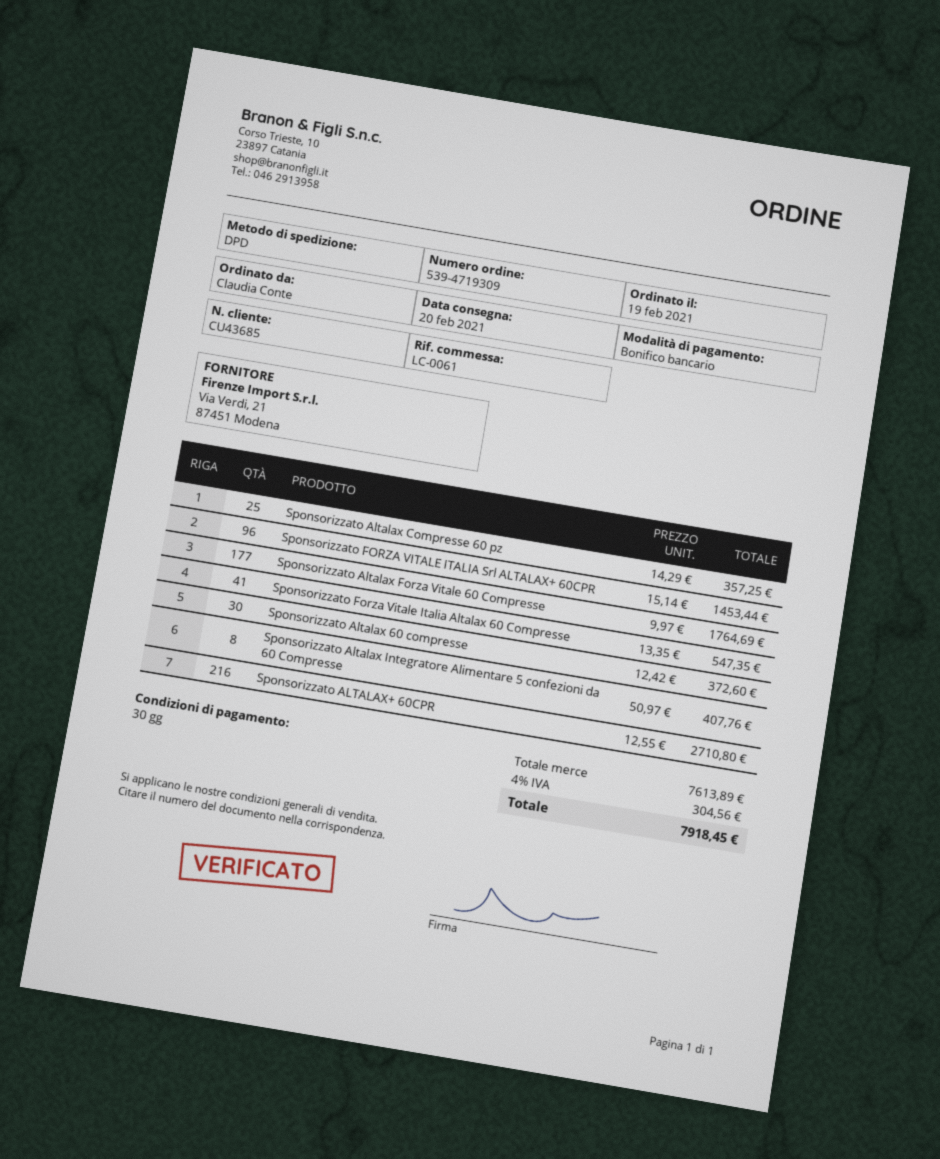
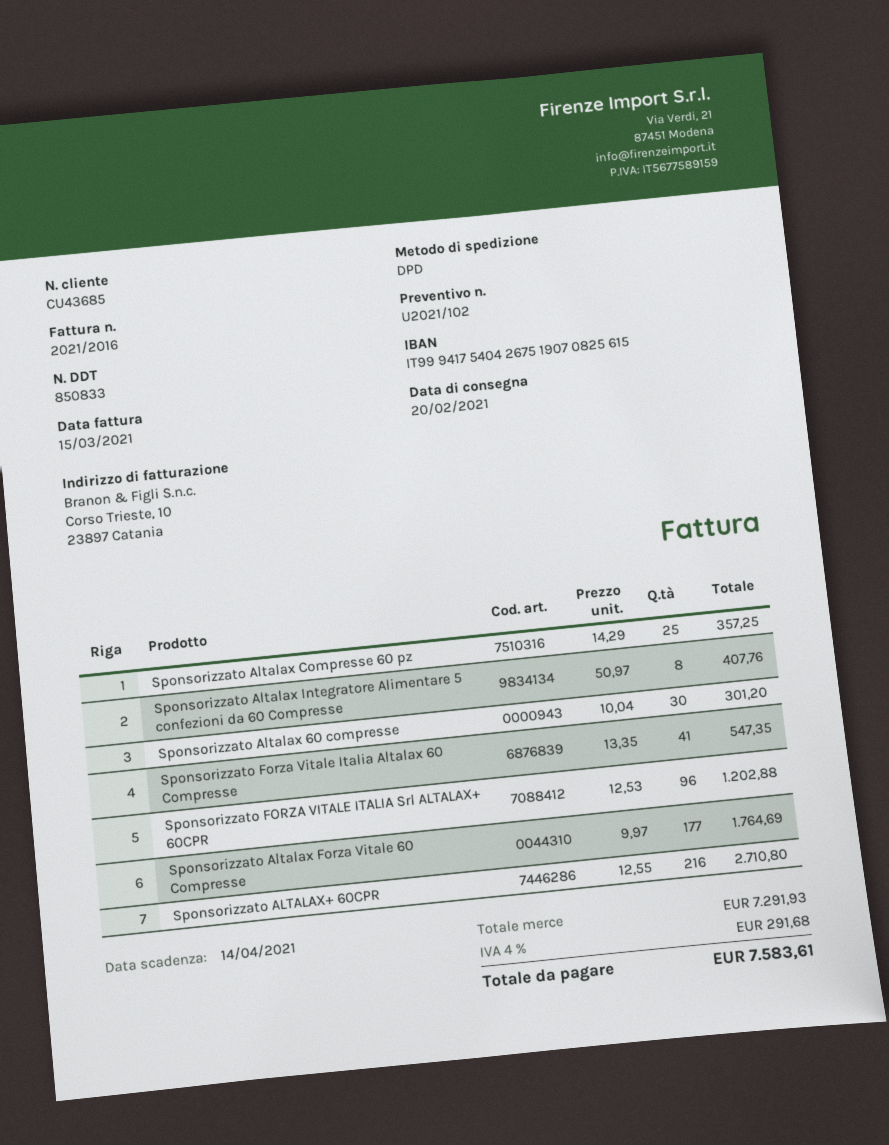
Sponsorizzato FORZA VITALE ITALIA Srl ALTALAX+ 60CPR: 96 x 15.14 = 1453.44 -> 96 x 12.53 = 1202.88
Sponsorizzato Altalax 60 compresse: 30 x 12.42 = 372.60 -> 30 x 10.04 = 301.20
subtotal: 7613.89 -> 7291.93
tax: 4% = 304.56 -> 4% = 291.68
total: 7918.45 -> 7583.61

